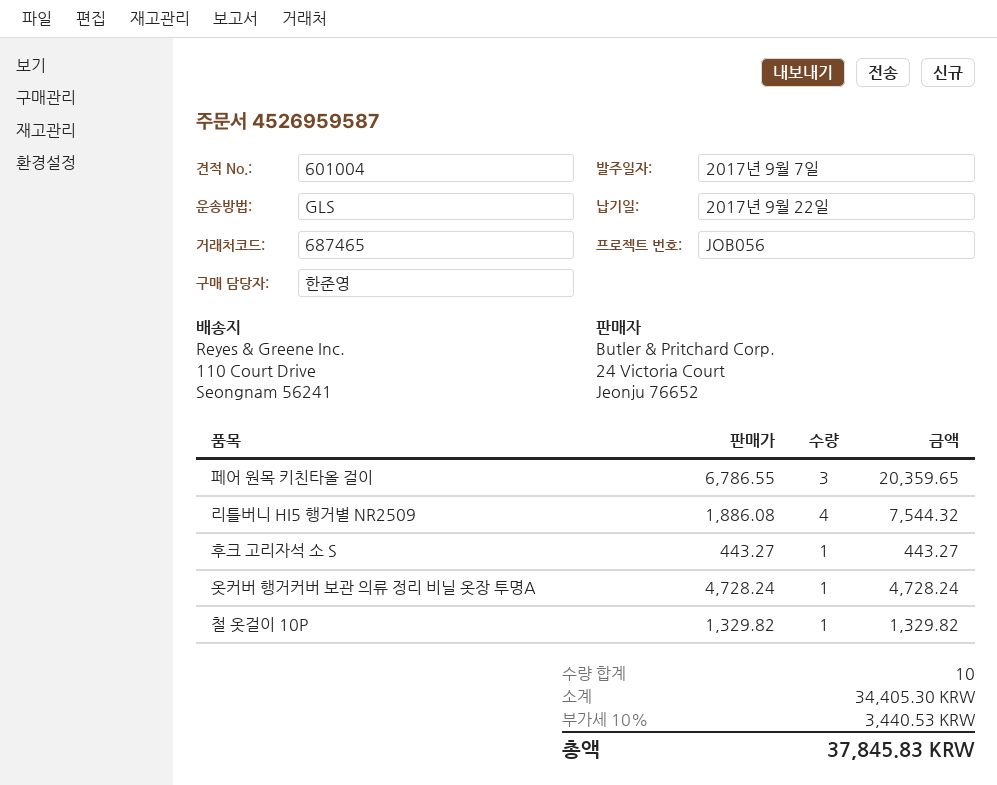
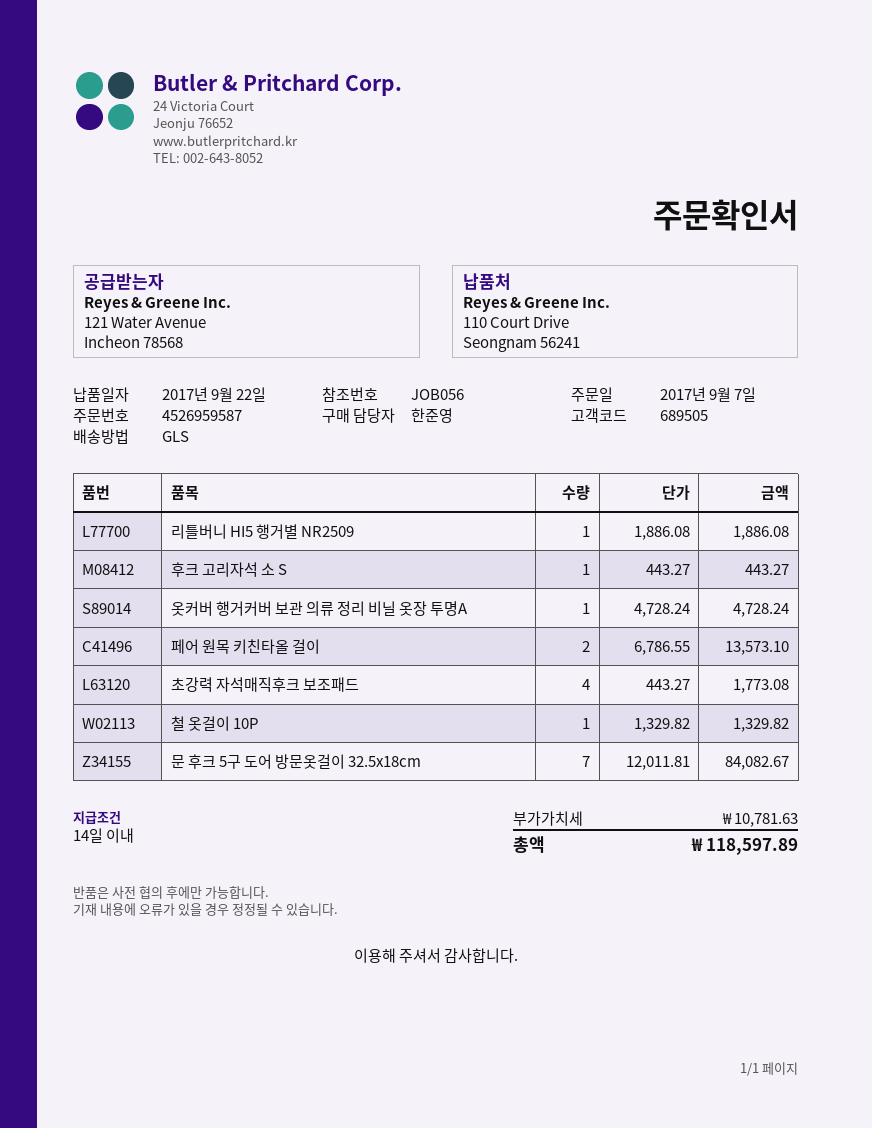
customer number: 687465 -> 689505
페어 원목 키친타올 걸이: 3 x 6786.55 = 20359.65 -> 2 x 6786.55 = 13573.10
리틀버니 HI5 행거별 NR2509: 4 x 1886.08 = 7544.32 -> 1 x 1886.08 = 1886.08
초강력 자석매직후크 보조패드: none -> 4 x 443.27 = 1773.08
문 후크 5구 도어 방문옷걸이 32.5x18cm: none -> 7 x 12011.81 = 84082.67
tax: 3440.53 -> 10781.63
total: 37845.83 -> 118597.89

